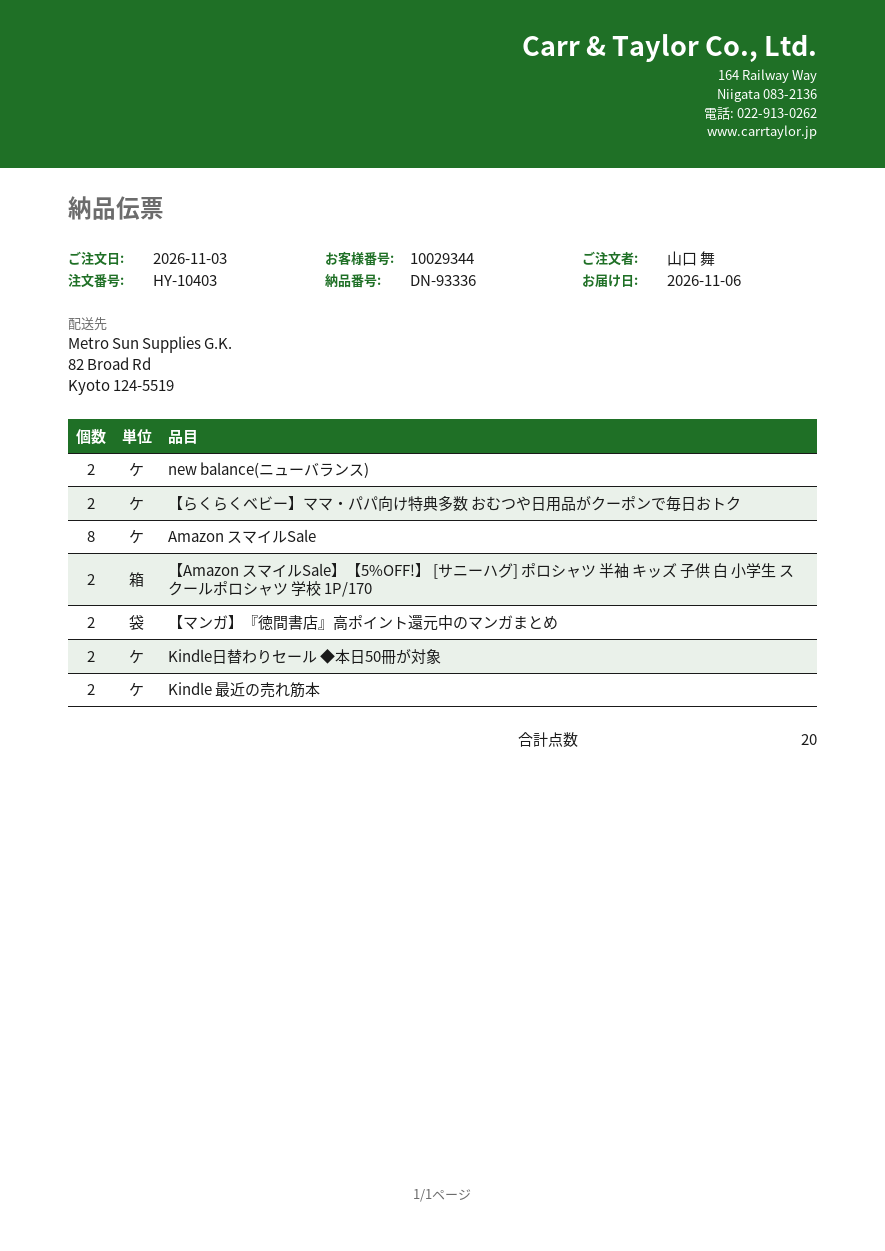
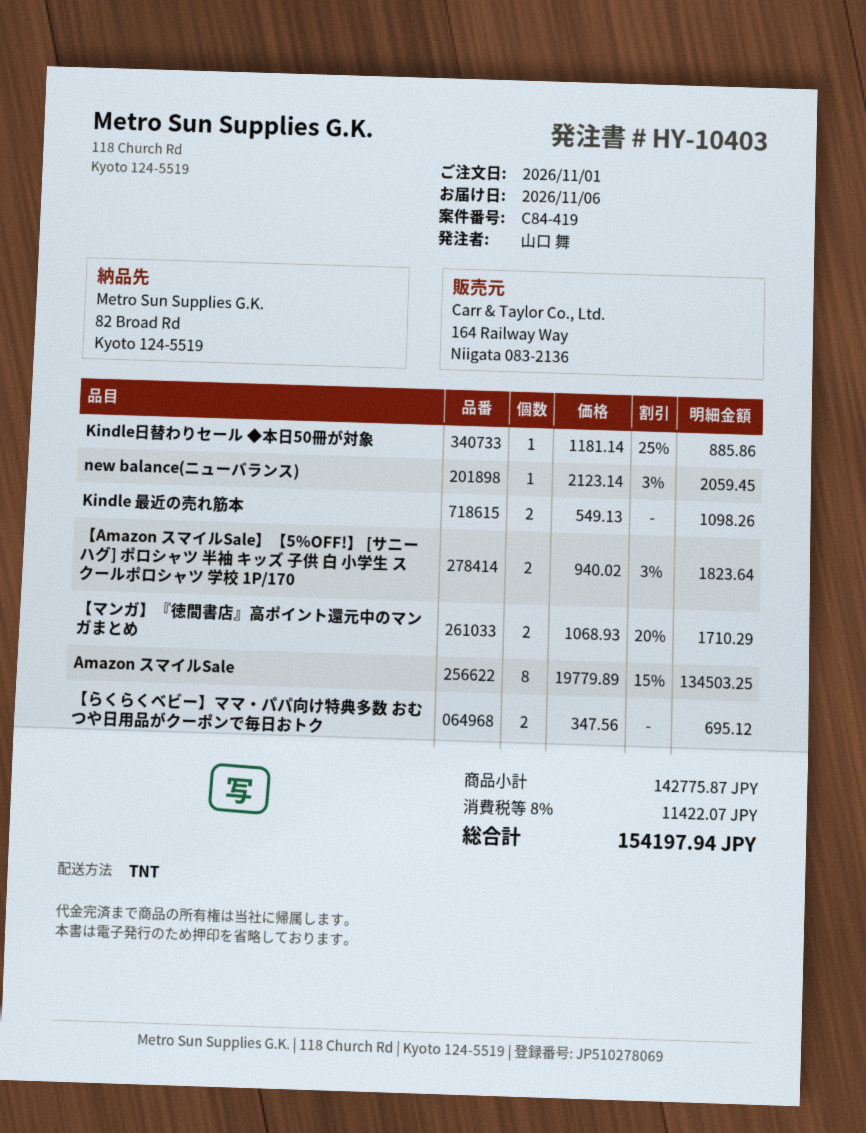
order date: 2026-11-03 -> 2026-11-01
new balance(ニューバランス): 2 -> 1
Kindle日替わりセール ◆本日50冊が対象: 2 -> 1

